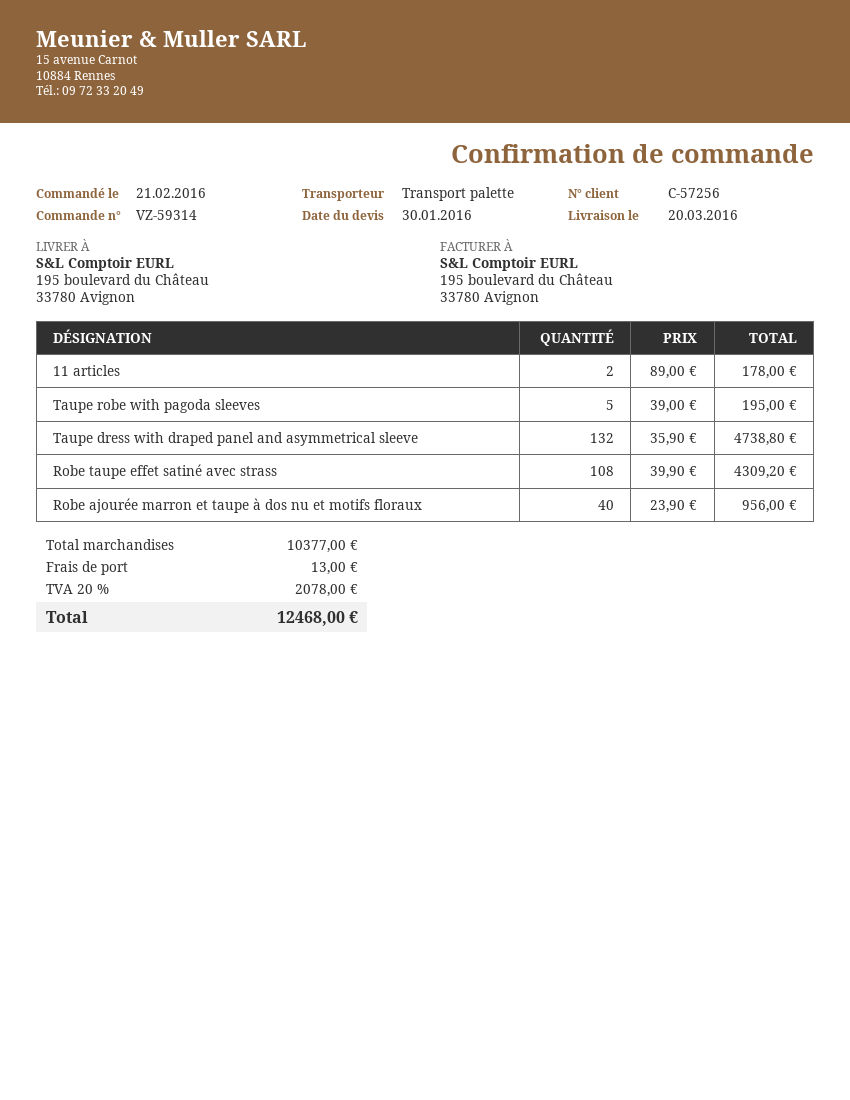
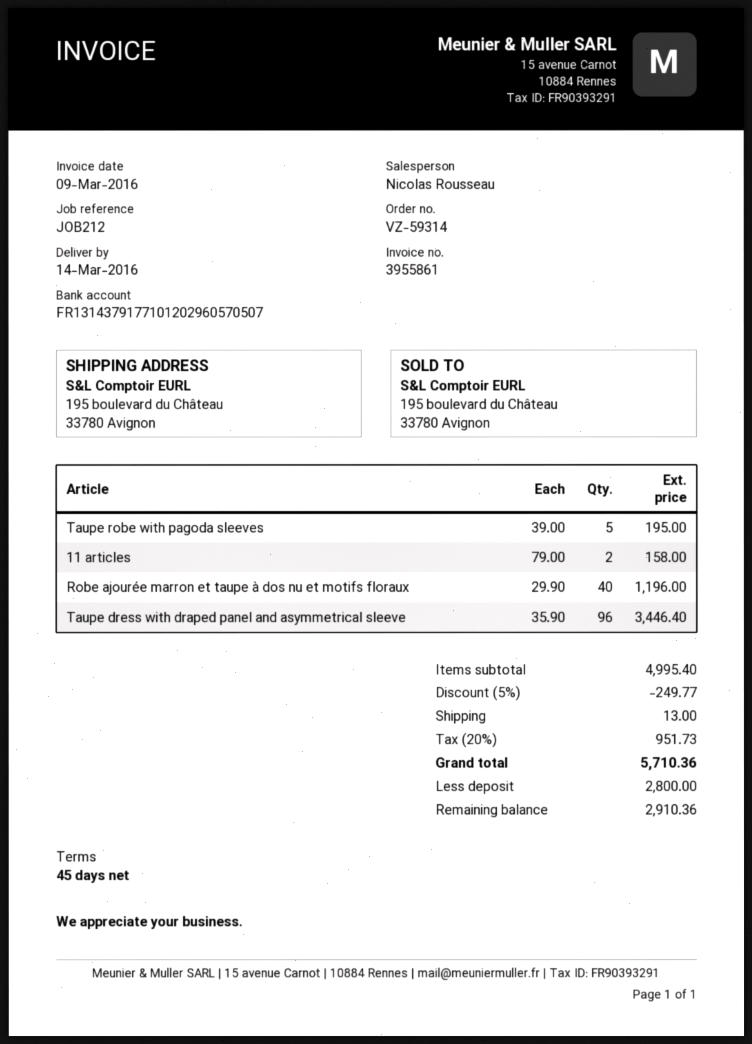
delivery date: 2016-03-20 -> 2016-03-14
11 articles: 2 x 89.00 = 178.00 -> 2 x 79.00 = 158.00
Taupe dress with draped panel and asymmetrical sleeve: 132 x 35.90 = 4738.80 -> 96 x 35.90 = 3446.40
Robe taupe effet satiné avec strass: 108 x 39.90 = 4309.20 -> none
Robe ajourée marron et taupe à dos nu et motifs floraux: 40 x 23.90 = 956.00 -> 40 x 29.90 = 1196.00
subtotal: 10377.00 -> 4995.40
discount: none -> 5% = 249.77
tax: 20% = 2078.00 -> 20% = 951.73
total: 12468.00 -> 5710.36

